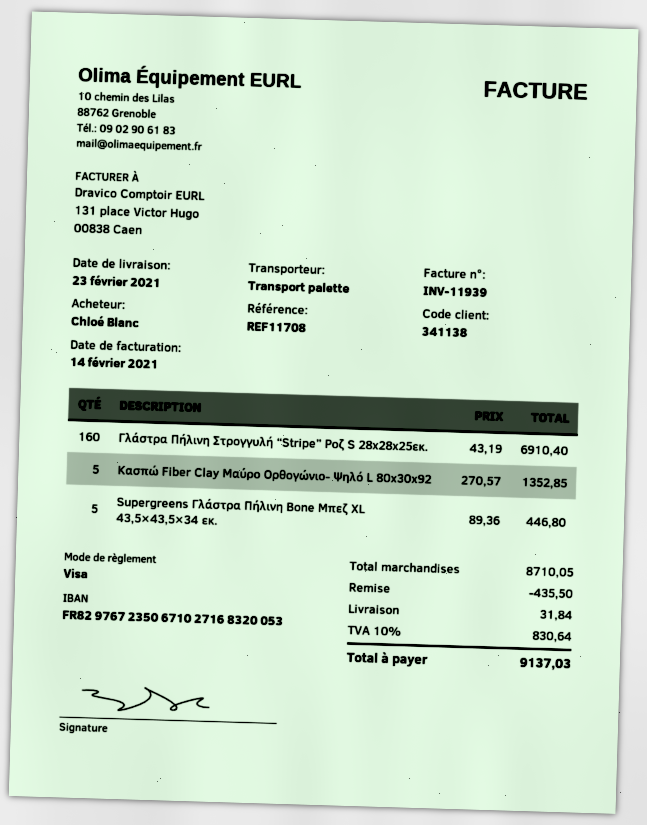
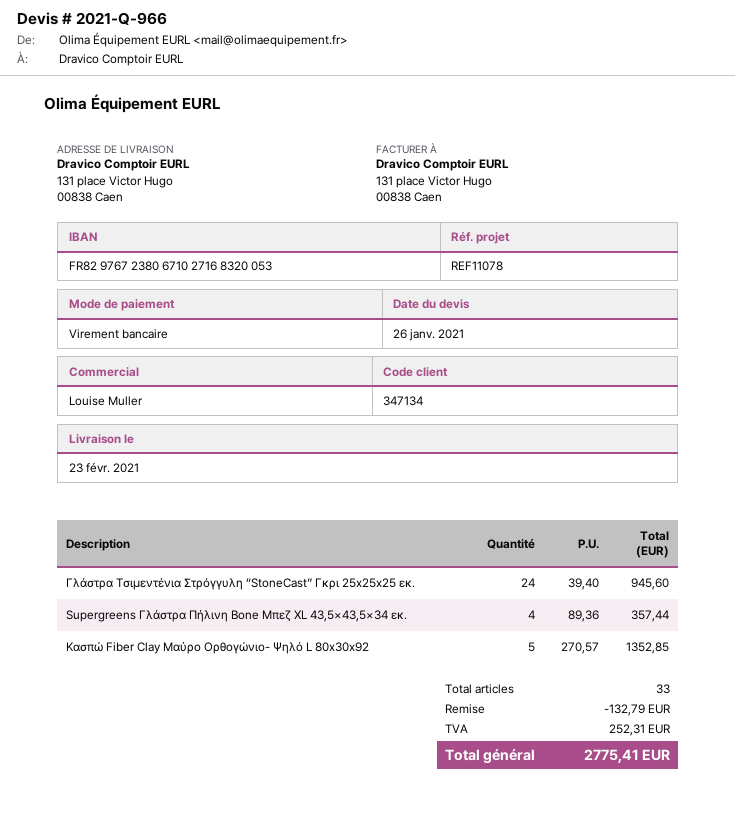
customer number: 341138 -> 347134
reference: REF11708 -> REF11078
payment method: Visa -> bank transfer
bank account: FR8297672350671027168320053 -> FR8297672380671027168320053
Γλάστρα Πήλινη Στρογγυλή “Stripe” Ροζ S 28x28x25εκ.: 160 x 43.19 = 6910.40 -> none
Supergreens Γλάστρα Πήλινη Bone Μπεζ XL 43,5×43,5×34 εκ.: 5 x 89.36 = 446.80 -> 4 x 89.36 = 357.44
Γλάστρα Τσιμεντένια Στρόγγυλη “StoneCast” Γκρι 25x25x25 εκ.: none -> 24 x 39.40 = 945.60
discount: 435.50 -> 132.79
shipping: 31.84 -> none
tax: 830.64 -> 252.31
total: 9137.03 -> 2775.41

